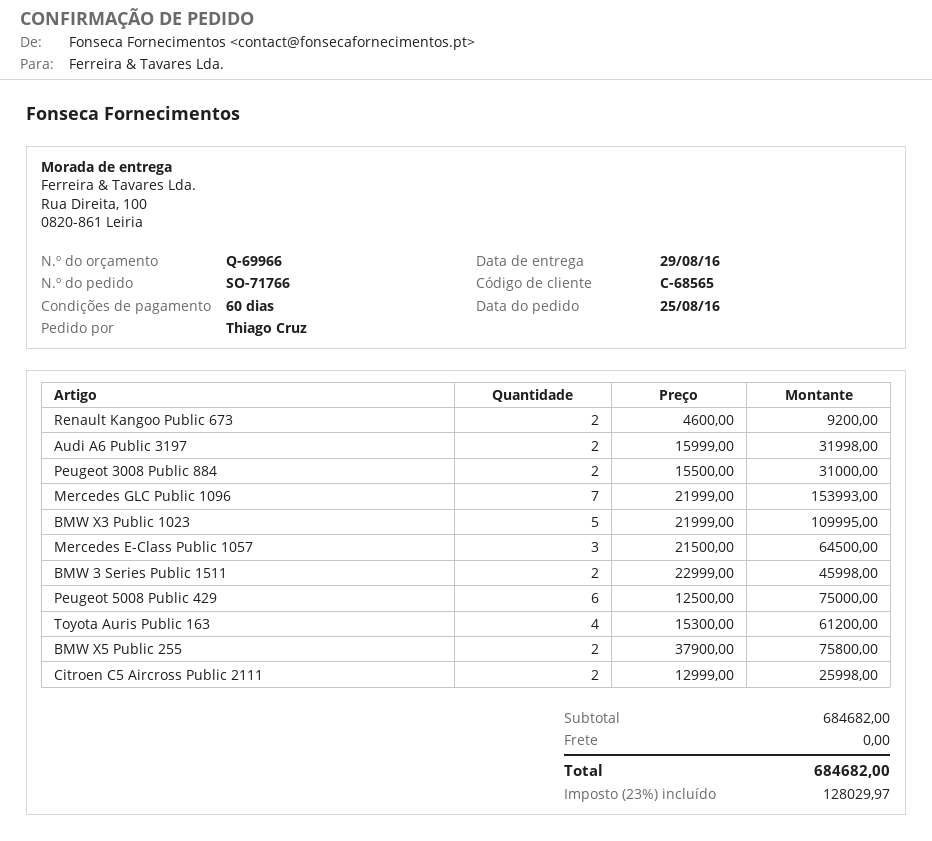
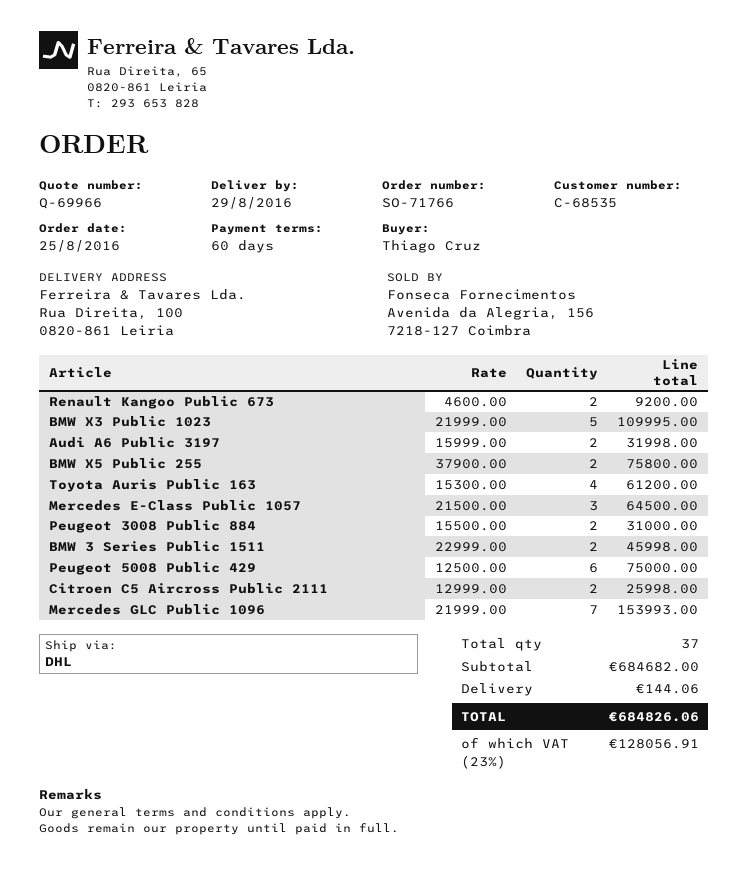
customer number: C-68565 -> C-68535
shipping: 0.00 -> 144.06
tax: 23% = 128029.97 -> 23% = 128056.91
total: 684682.00 -> 684826.06

